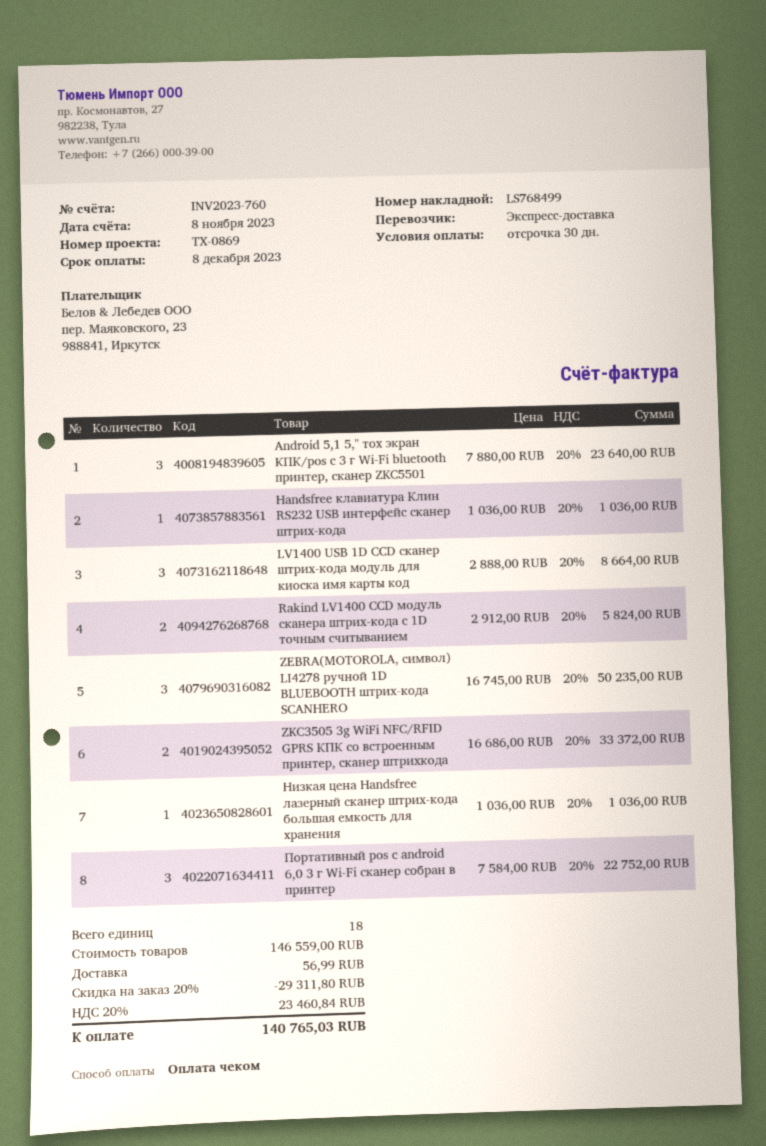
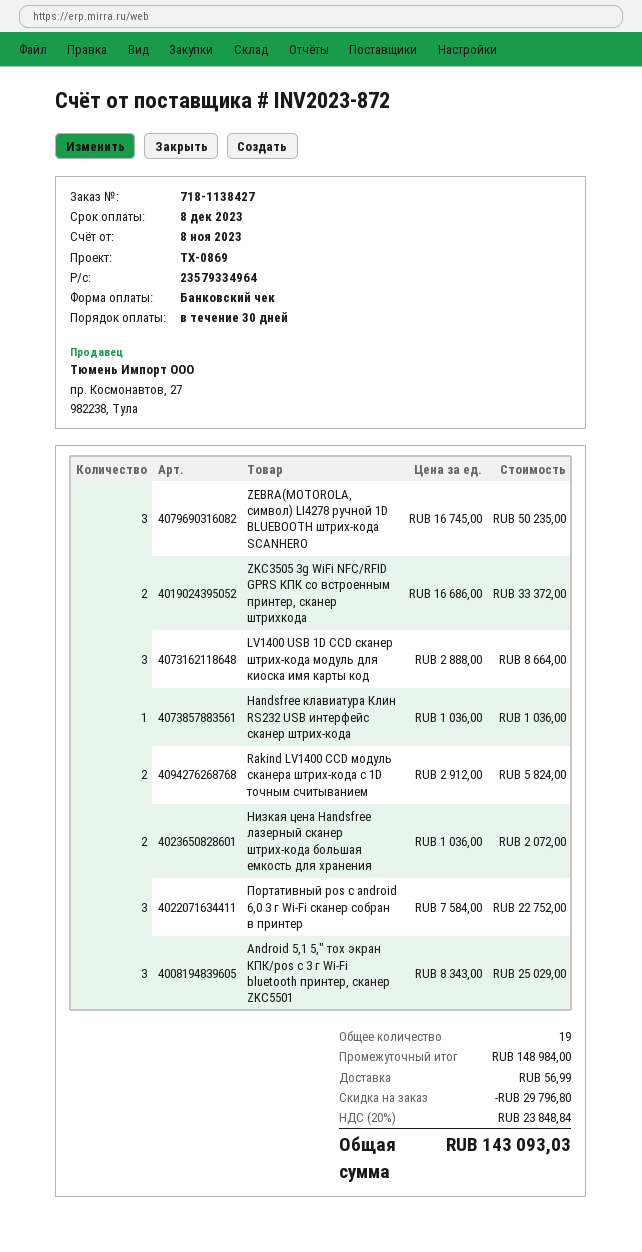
invoice number: INV2023-760 -> INV2023-872
Android 5,1 5," тох экран КПК/pos с 3 г Wi-Fi bluetooth принтер, сканер ZKC5501: 3 x 7880.00 = 23640.00 -> 3 x 8343.00 = 25029.00
Низкая цена Handsfree лазерный сканер штрих-кода большая емкость для хранения: 1 x 1036.00 = 1036.00 -> 2 x 1036.00 = 2072.00
total quantity: 18 -> 19
subtotal: 146559.00 -> 148984.00
discount: 29311.80 -> 29796.80
tax: 20% = 23460.84 -> 20% = 23848.84
total: 140765.03 -> 143093.03

